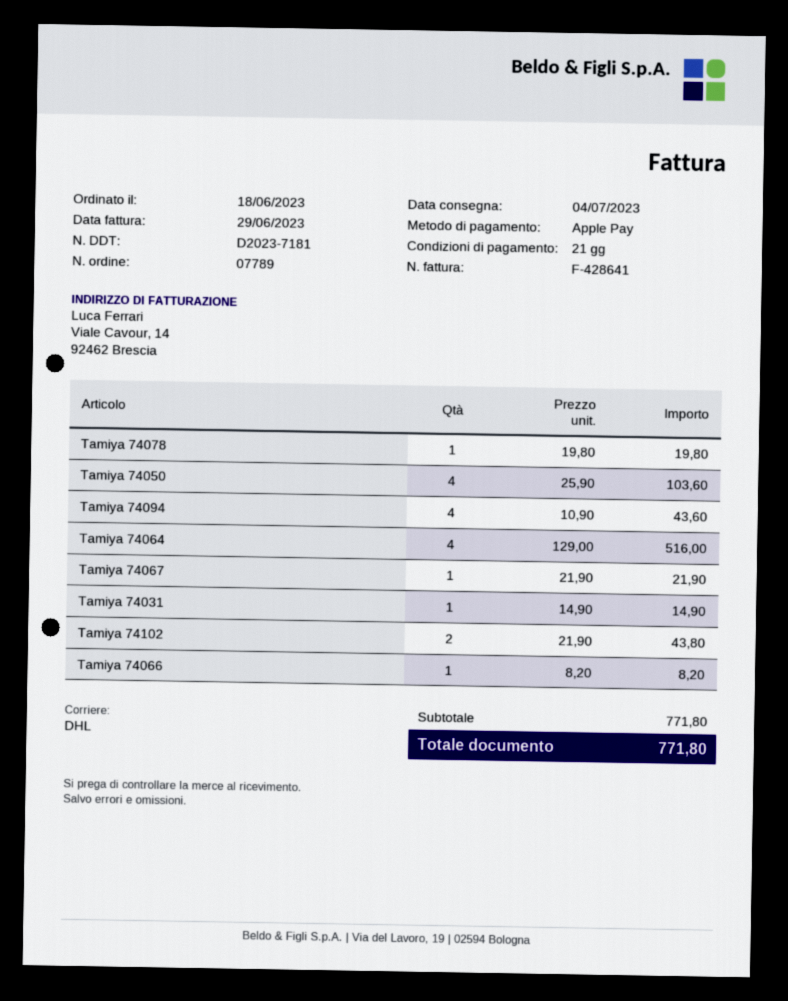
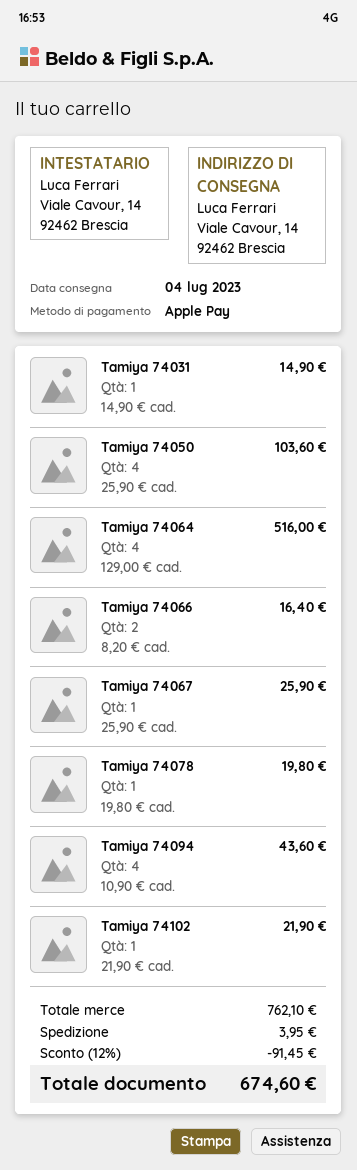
Tamiya 74067: 1 x 21.90 = 21.90 -> 1 x 25.90 = 25.90
Tamiya 74102: 2 x 21.90 = 43.80 -> 1 x 21.90 = 21.90
Tamiya 74066: 1 x 8.20 = 8.20 -> 2 x 8.20 = 16.40
subtotal: 771.80 -> 762.10
discount: none -> 12% = 91.45
shipping: none -> 3.95
total: 771.80 -> 674.60

